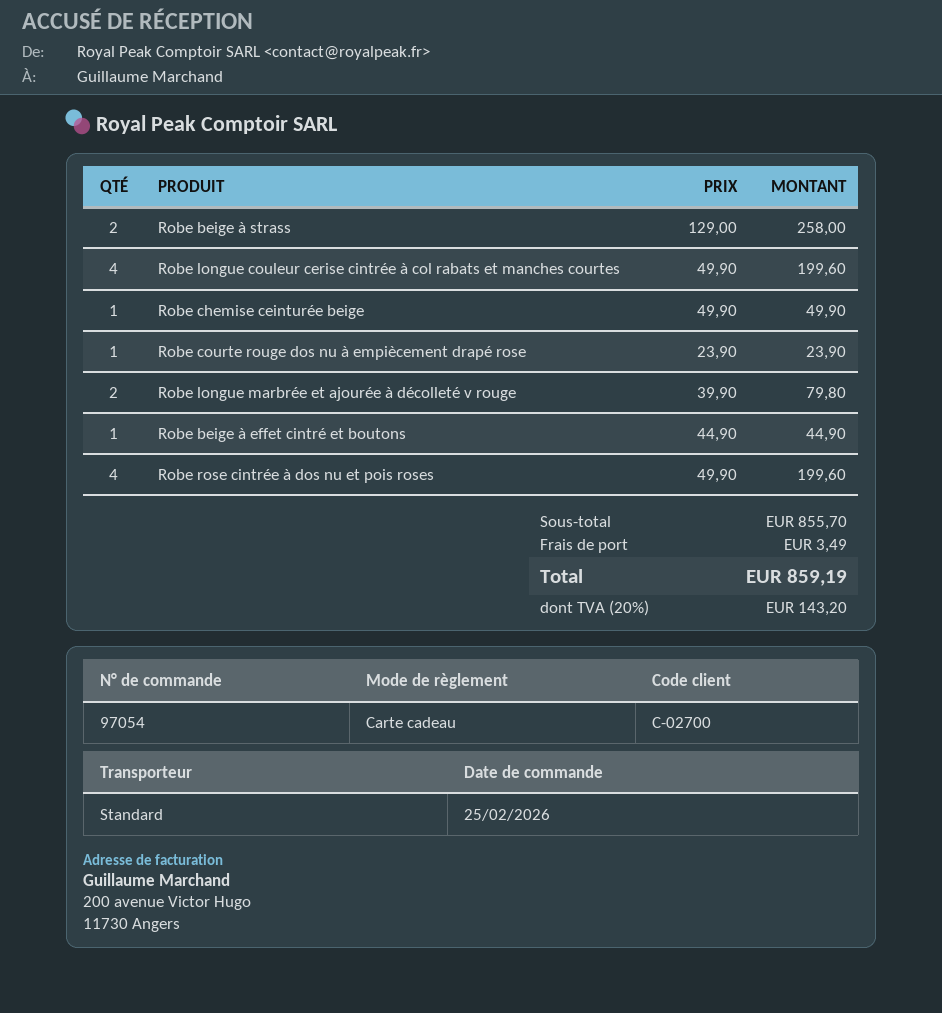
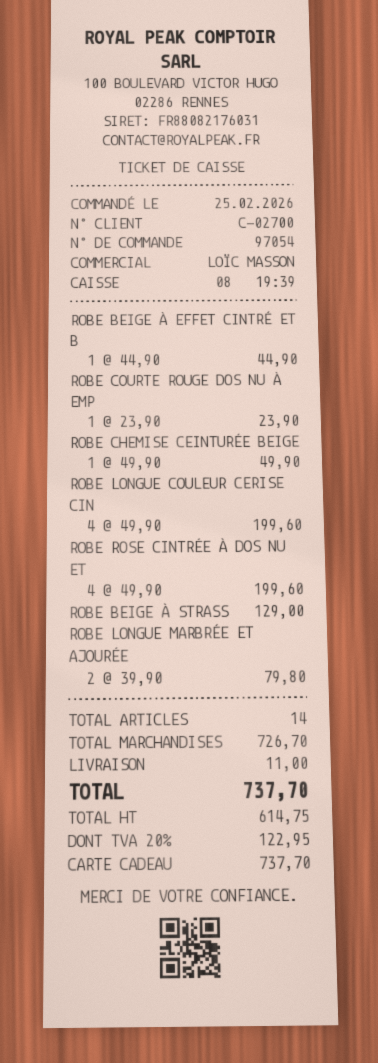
Robe beige à strass: 2 x 129.00 = 258.00 -> 1 x 129.00 = 129.00
subtotal: 855.70 -> 726.70
shipping: 3.49 -> 11.00
tax: 20% = 143.20 -> 20% = 122.95
total: 859.19 -> 737.70

